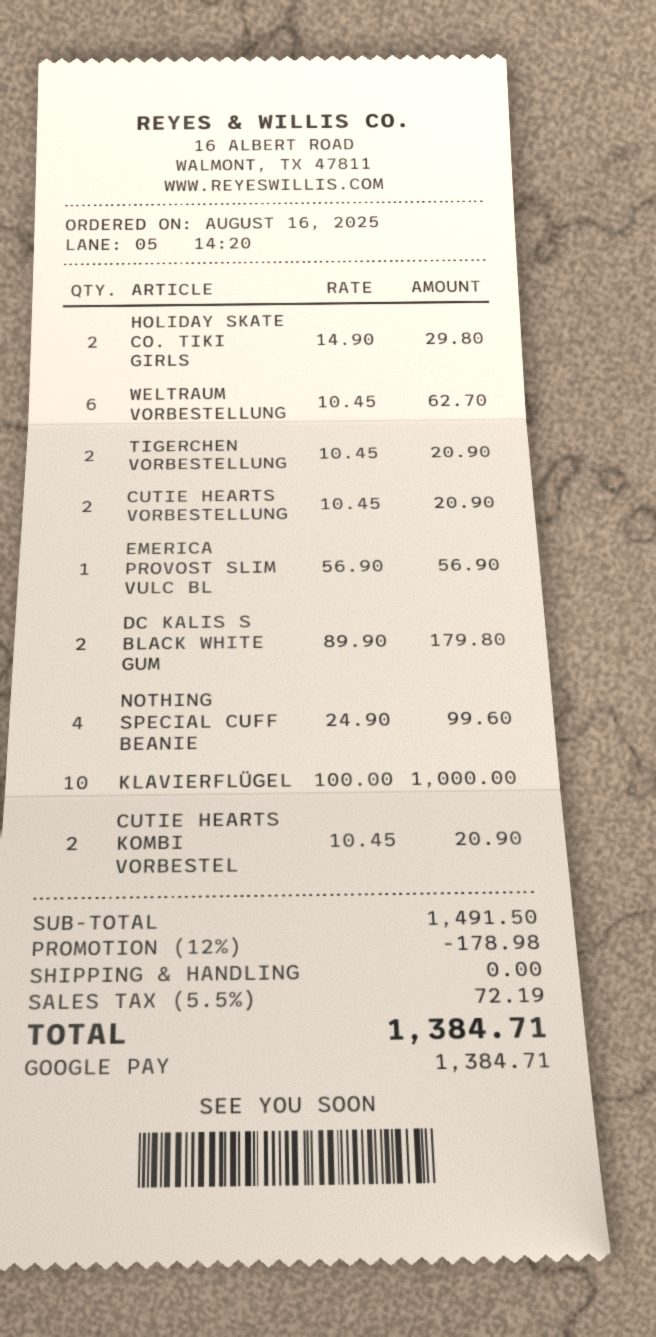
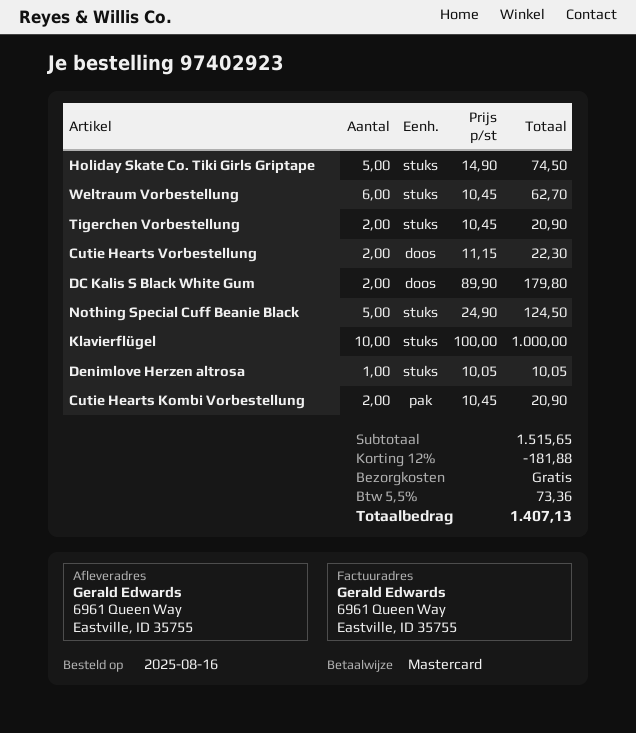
payment method: Google Pay -> Mastercard
HOLIDAY SKATE CO. TIKI GIRLS: 2 x 14.90 = 29.80 -> 5 x 14.90 = 74.50
CUTIE HEARTS VORBESTELLUNG: 2 x 10.45 = 20.90 -> 2 x 11.15 = 22.30
EMERICA PROVOST SLIM VULC BL: 1 x 56.90 = 56.90 -> none
NOTHING SPECIAL CUFF BEANIE: 4 x 24.90 = 99.60 -> 5 x 24.90 = 124.50
Denimlove Herzen altrosa: none -> 1 x 10.05 = 10.05
subtotal: 1491.50 -> 1515.65
discount: 12% = 178.98 -> 12% = 181.88
tax: 5.5% = 72.19 -> 5.5% = 73.36
total: 1384.71 -> 1407.13

